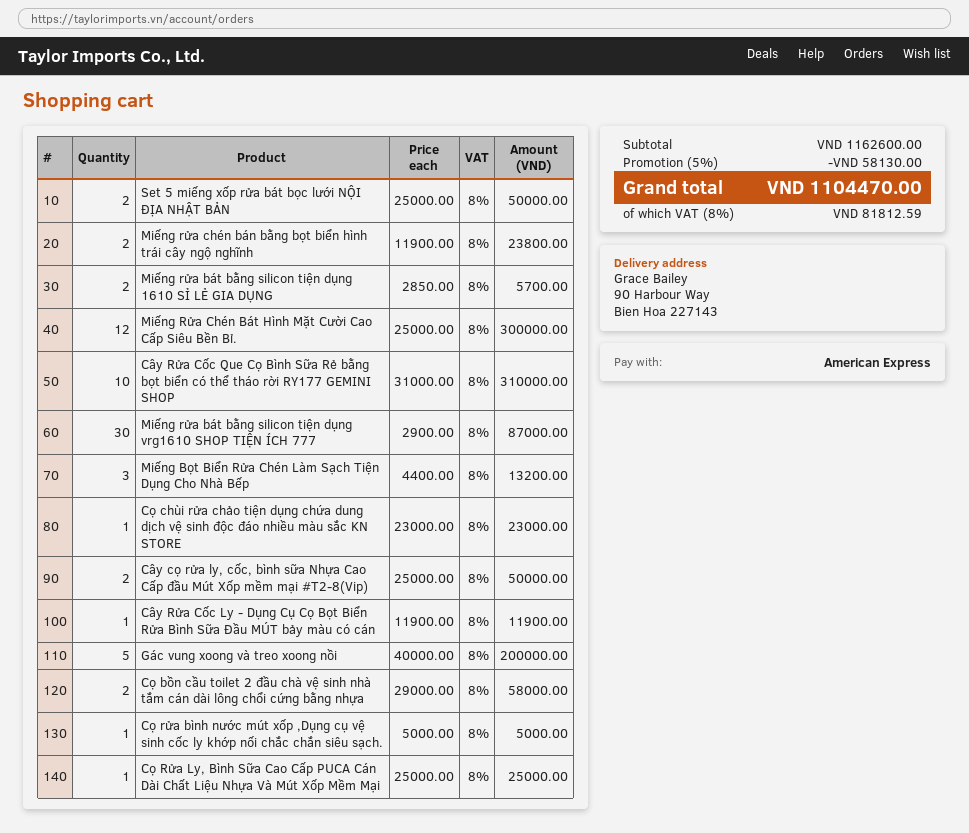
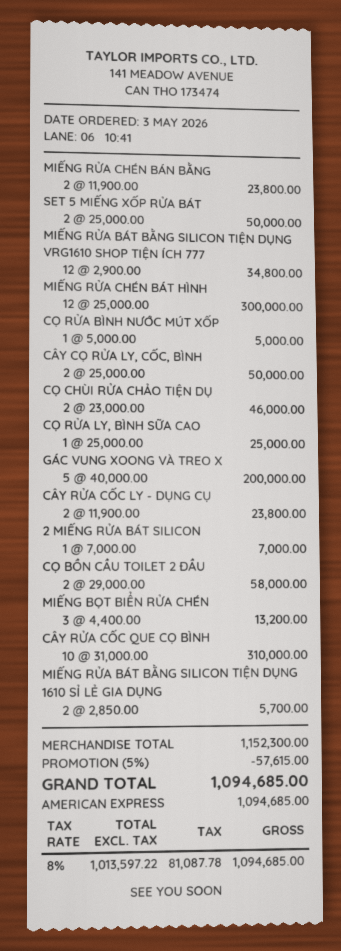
Miếng rửa bát bằng silicon tiện dụng vrg1610 SHOP TIỆN ÍCH 777: 30 x 2900.00 = 87000.00 -> 12 x 2900.00 = 34800.00
Cọ chùi rửa chảo tiện dụng chứa dung dịch vệ sinh độc đáo nhiều màu sắc KN STORE: 1 x 23000.00 = 23000.00 -> 2 x 23000.00 = 46000.00
Cây Rửa Cốc Ly - Dụng Cụ Cọ Bọt Biển Rửa Bình Sữa Đầu MÚT bảy màu có cán: 1 x 11900.00 = 11900.00 -> 2 x 11900.00 = 23800.00
2 MIẾNG RỬA BÁT SILICON: none -> 1 x 7000.00 = 7000.00
subtotal: 1162600.00 -> 1152300.00
discount: 5% = 58130.00 -> 5% = 57615.00
tax: 8% = 81812.59 -> 8% = 81087.78
total: 1104470.00 -> 1094685.00

